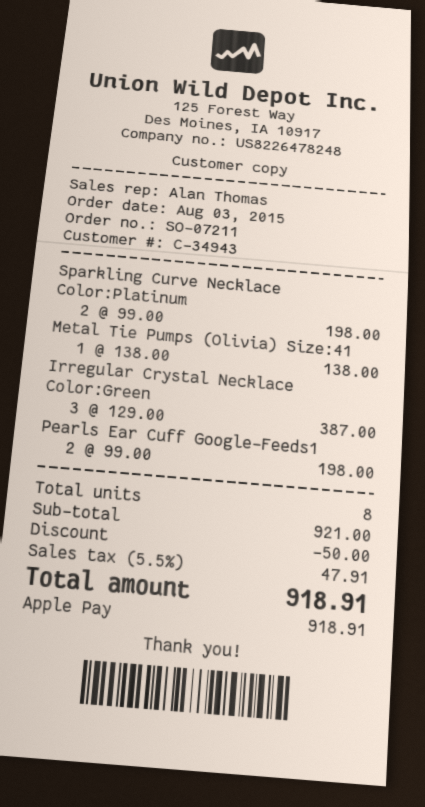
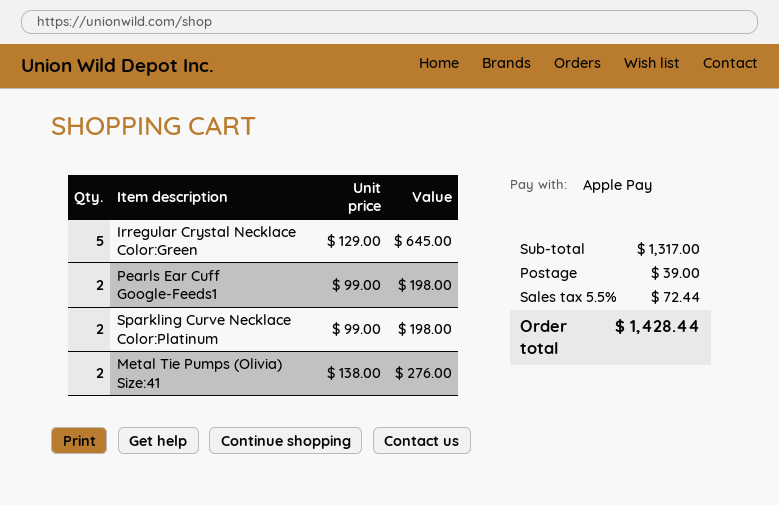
Metal Tie Pumps (Olivia) Size:41: 1 x 138.00 = 138.00 -> 2 x 138.00 = 276.00
Irregular Crystal Necklace Color:Green: 3 x 129.00 = 387.00 -> 5 x 129.00 = 645.00
subtotal: 921.00 -> 1317.00
discount: 50.00 -> none
shipping: none -> 39.00
tax: 5.5% = 47.91 -> 5.5% = 72.44
total: 918.91 -> 1428.44

